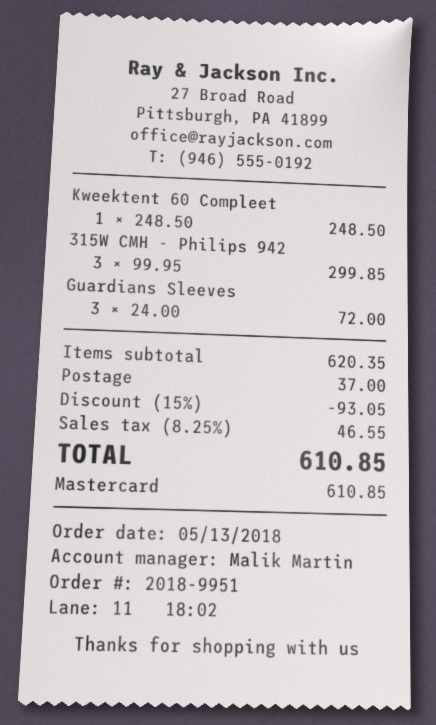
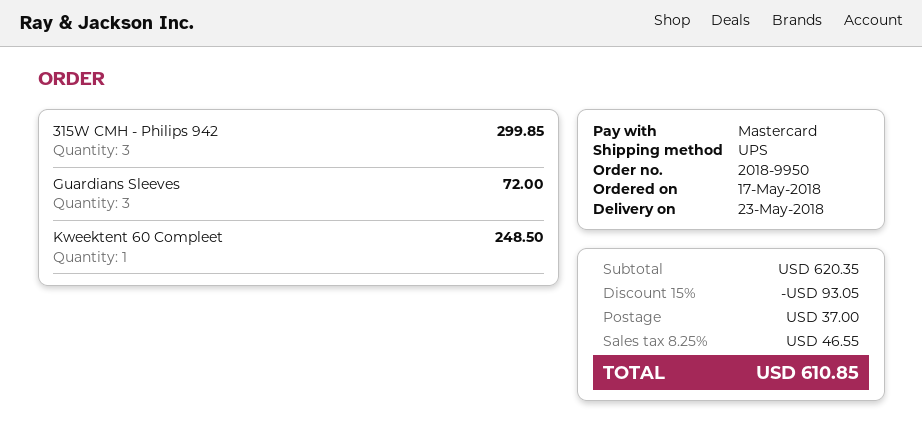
order number: 2018-9951 -> 2018-9950
order date: 2018-05-13 -> 2018-05-17

